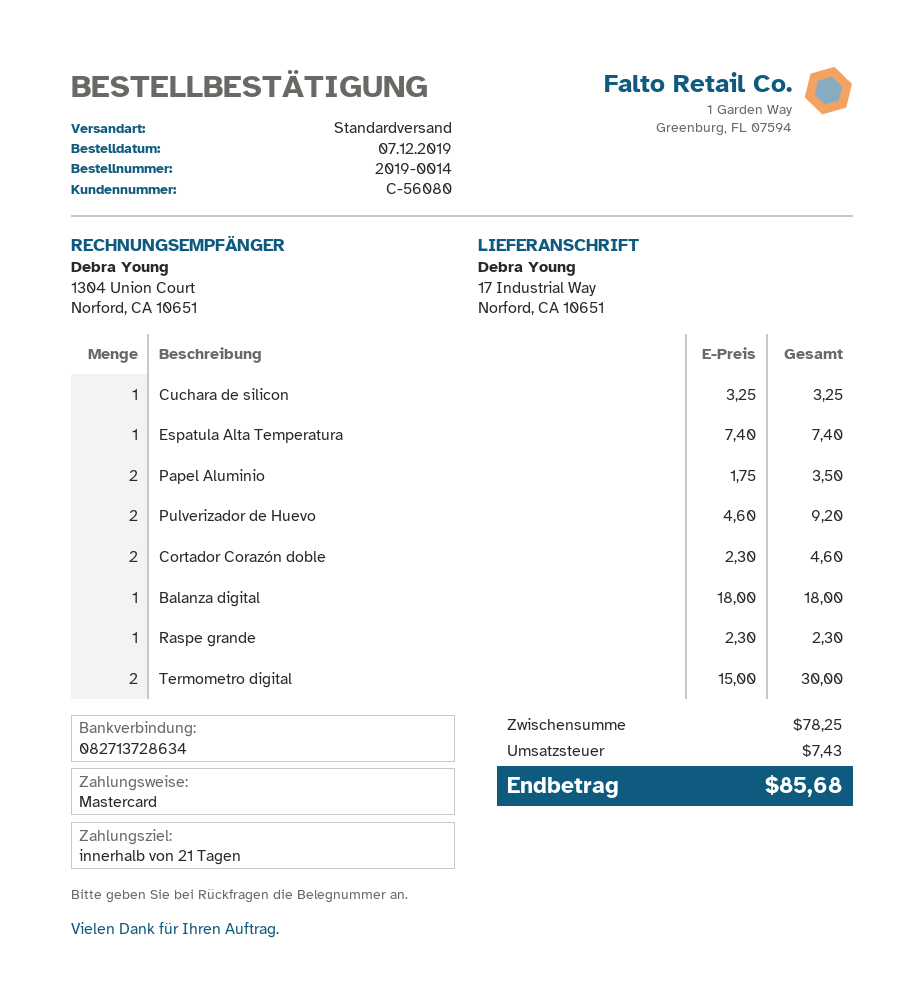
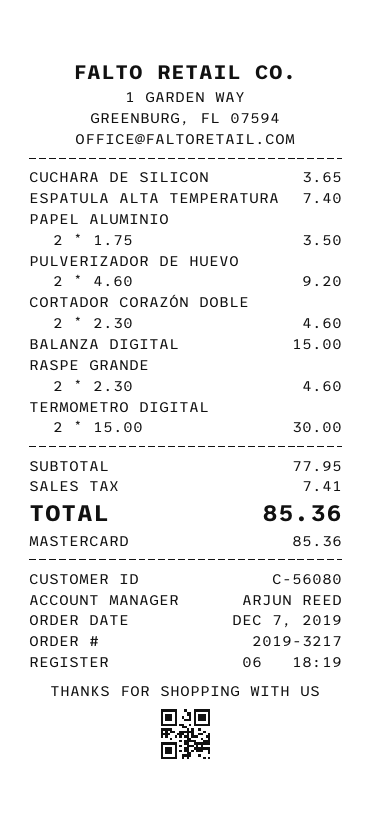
order number: 2019-0014 -> 2019-3217
Cuchara de silicon: 1 x 3.25 = 3.25 -> 1 x 3.65 = 3.65
Balanza digital: 1 x 18.00 = 18.00 -> 1 x 15.00 = 15.00
Raspe grande: 1 x 2.30 = 2.30 -> 2 x 2.30 = 4.60
subtotal: 78.25 -> 77.95
tax: 7.43 -> 7.41
total: 85.68 -> 85.36

